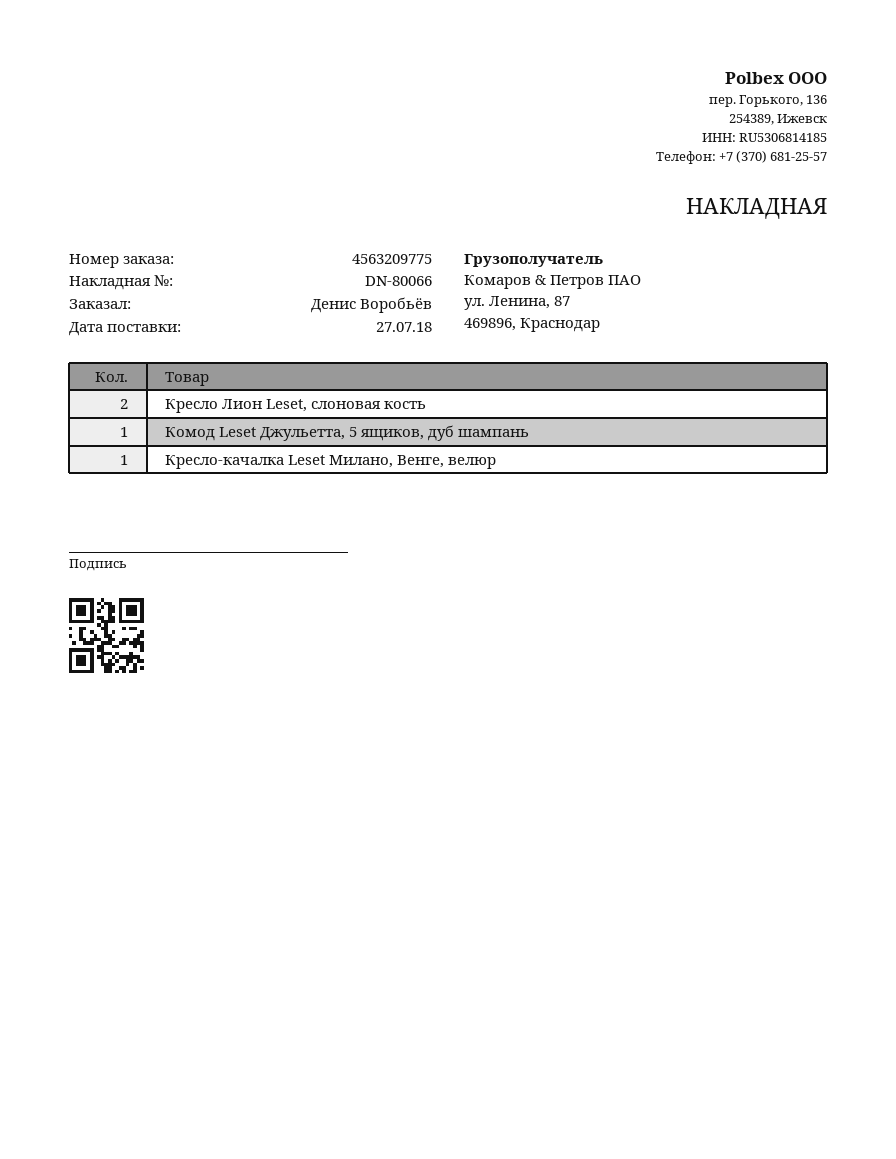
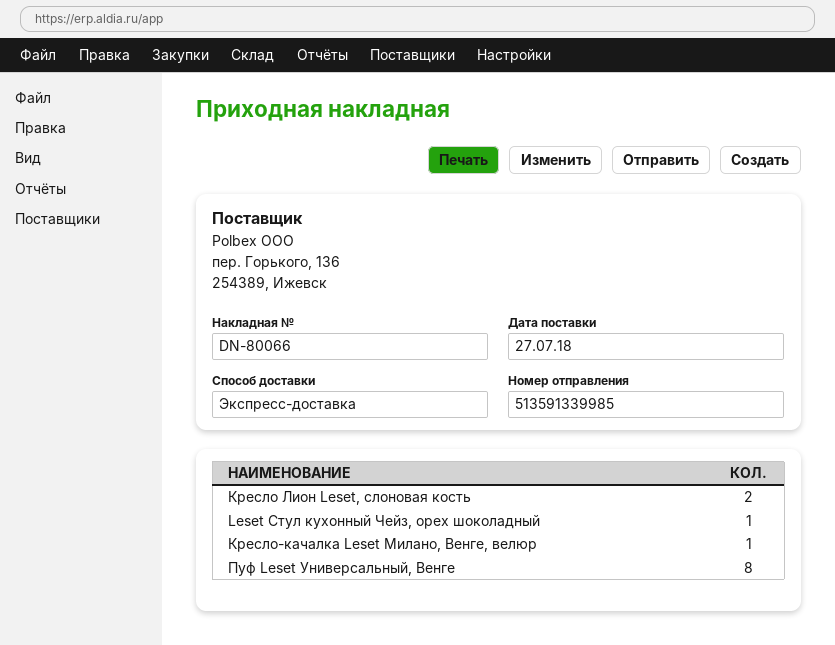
Комод Leset Джульетта, 5 ящиков, дуб шампань: 1 -> none
Leset Стул кухонный Чейз, орех шоколадный: none -> 1
Пуф Leset Универсальный, Венге: none -> 8

